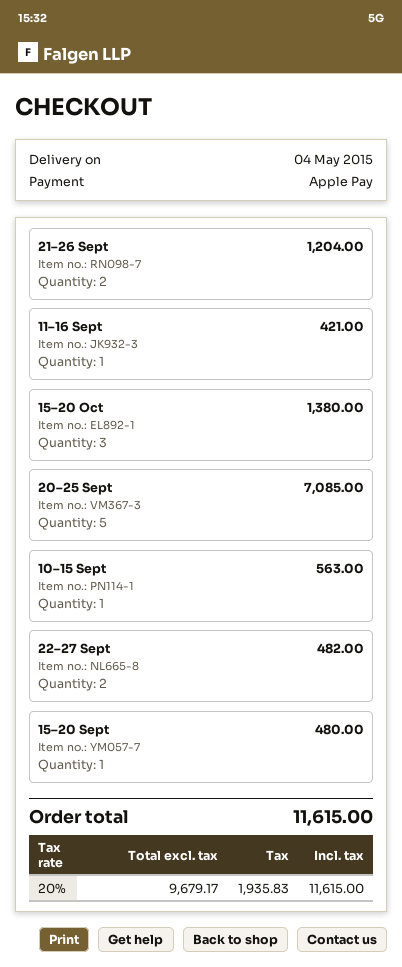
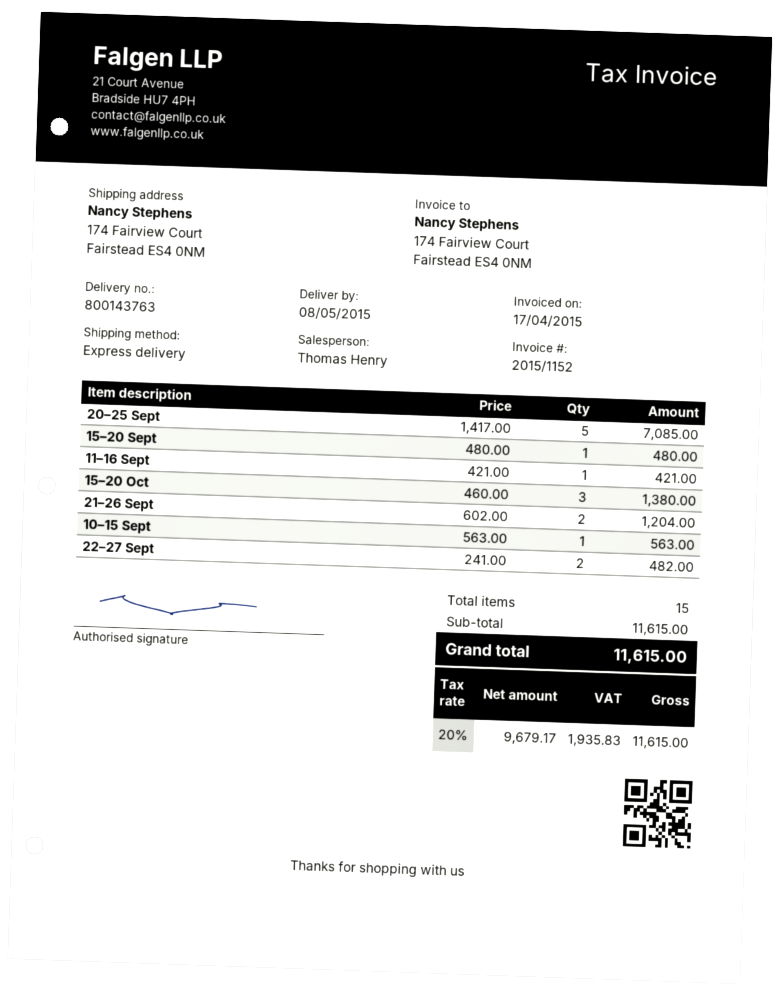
delivery date: 2015-05-04 -> 2015-05-08

